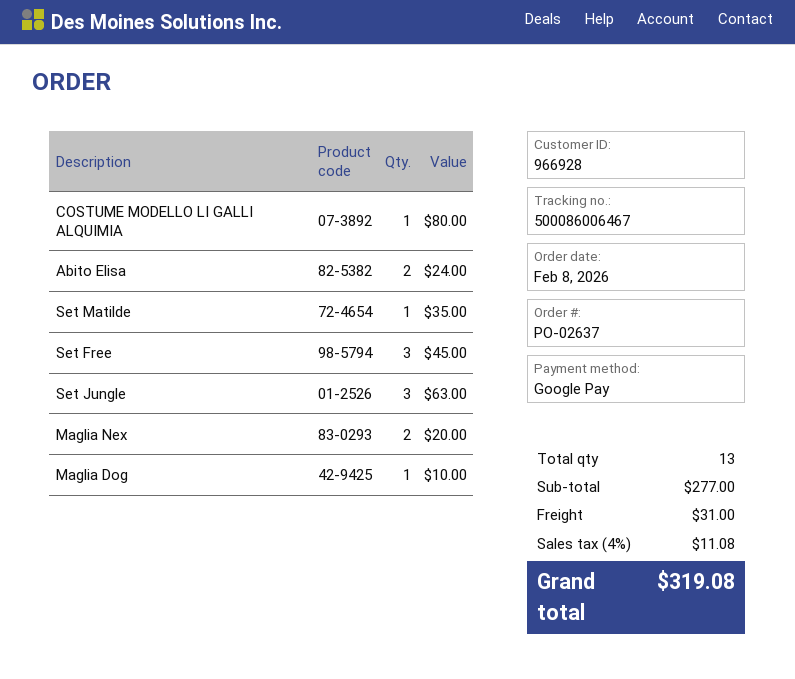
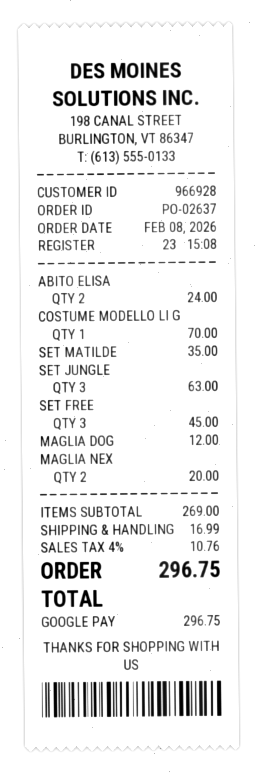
COSTUME MODELLO LI GALLI ALQUIMIA: 1 for 80.00 -> 1 for 70.00
Maglia Dog: 1 for 10.00 -> 1 for 12.00
subtotal: 277.00 -> 269.00
shipping: 31.00 -> 16.99
tax: 4% = 11.08 -> 4% = 10.76
total: 319.08 -> 296.75

